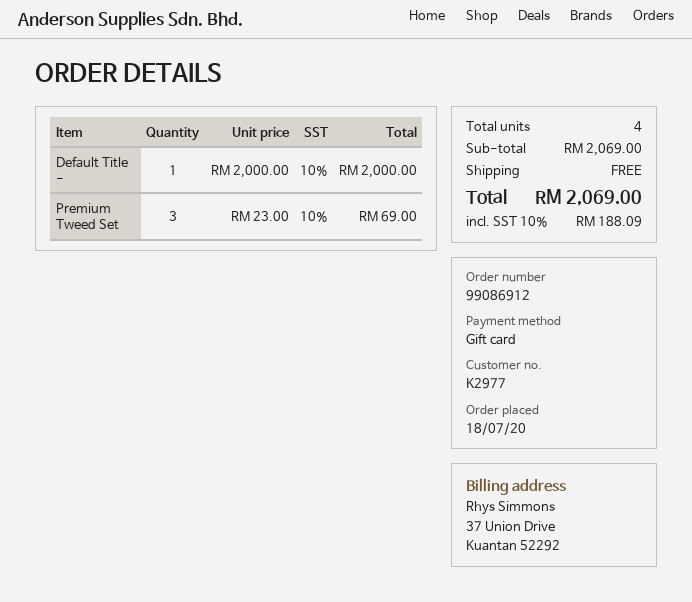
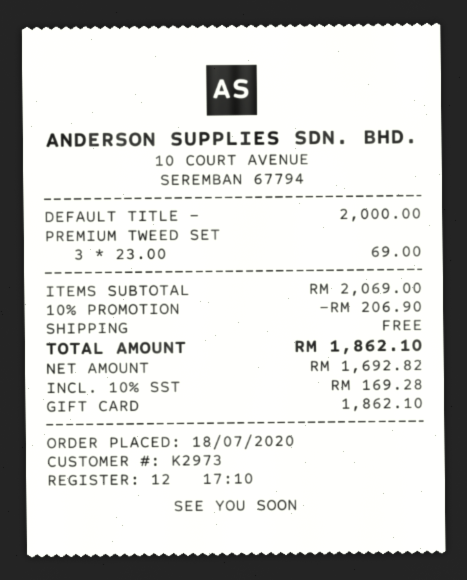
customer number: K2977 -> K2973
discount: none -> 10% = 206.90
tax: 10% = 188.09 -> 10% = 169.28
total: 2069.00 -> 1862.10

